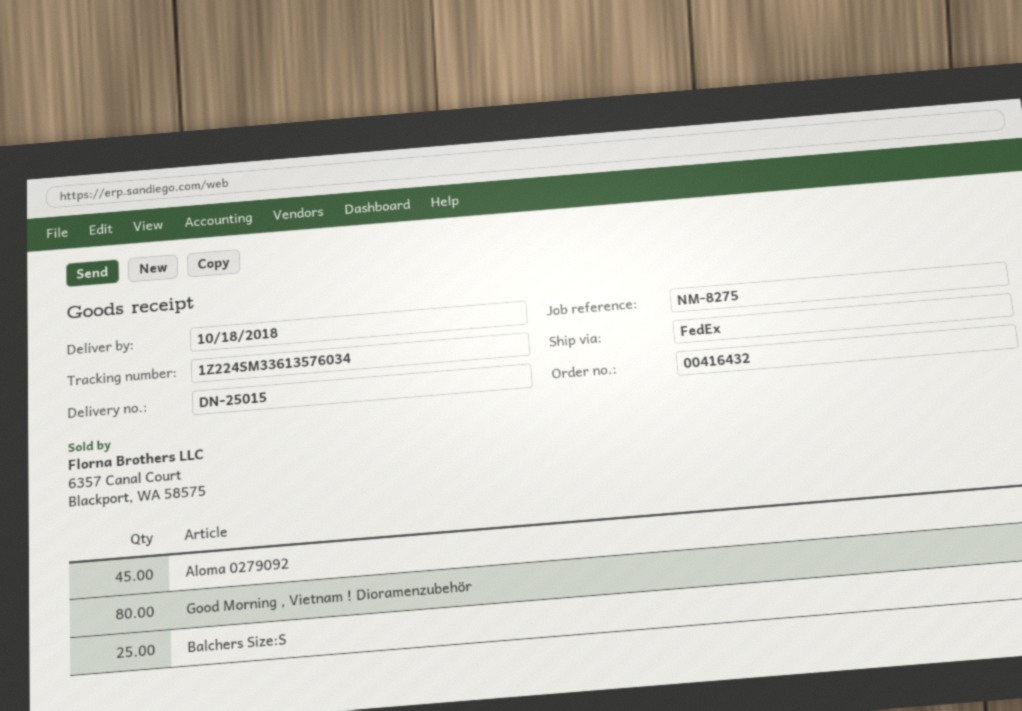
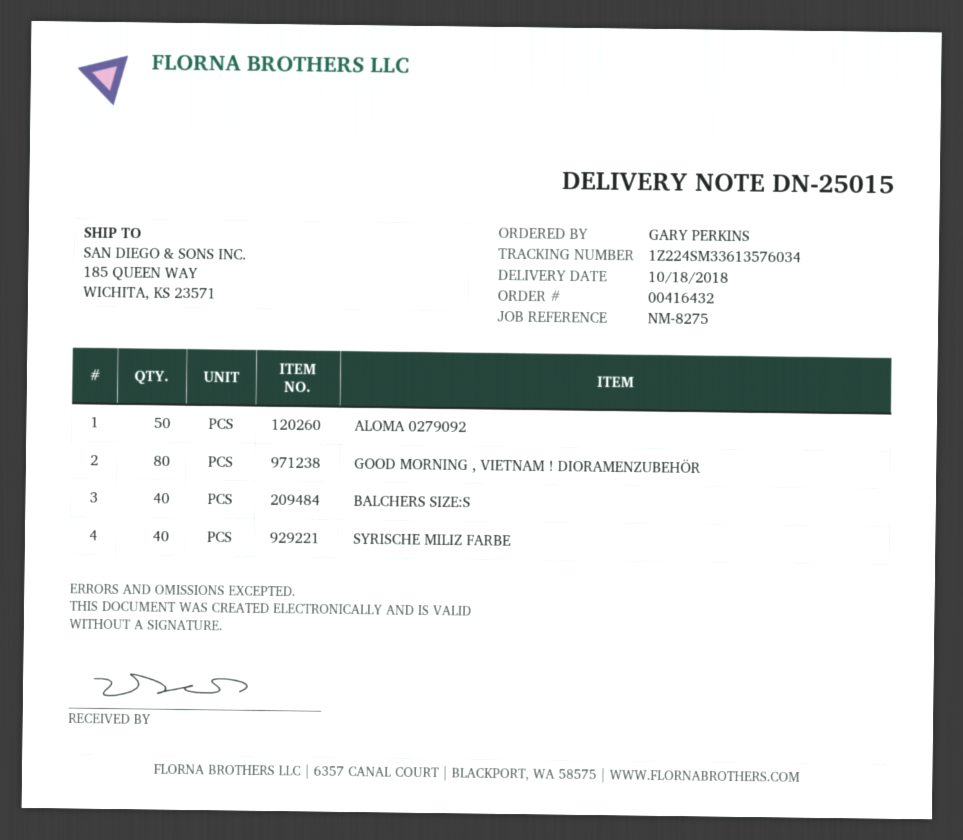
Aloma 0279092: 45 -> 50
Balchers Size:S: 25 -> 40
SYRISCHE MILIZ FARBE: none -> 40

